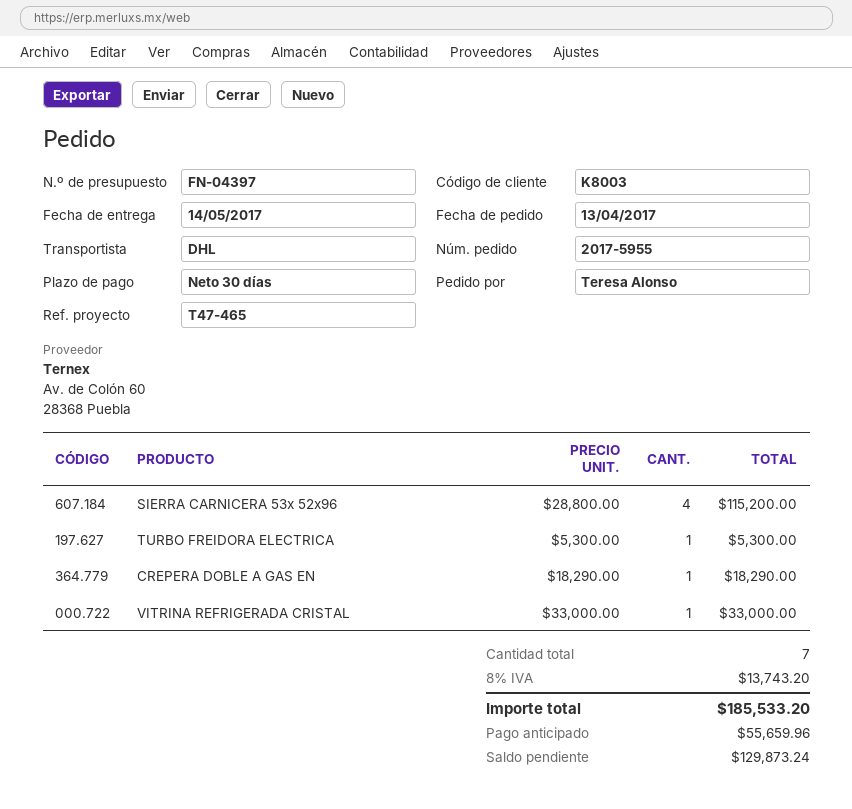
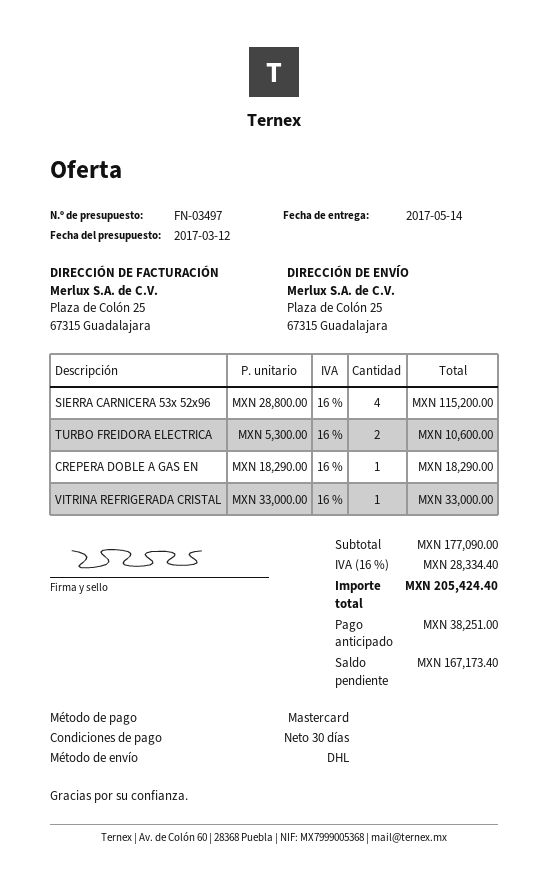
quote number: FN-04397 -> FN-03497
TURBO FREIDORA ELECTRICA: 1 x 5300.00 = 5300.00 -> 2 x 5300.00 = 10600.00
tax: 8% = 13743.20 -> 16% = 28334.40
total: 185533.20 -> 205424.40
deposit: 55659.96 -> 38251.00
balance: 129873.24 -> 167173.40

